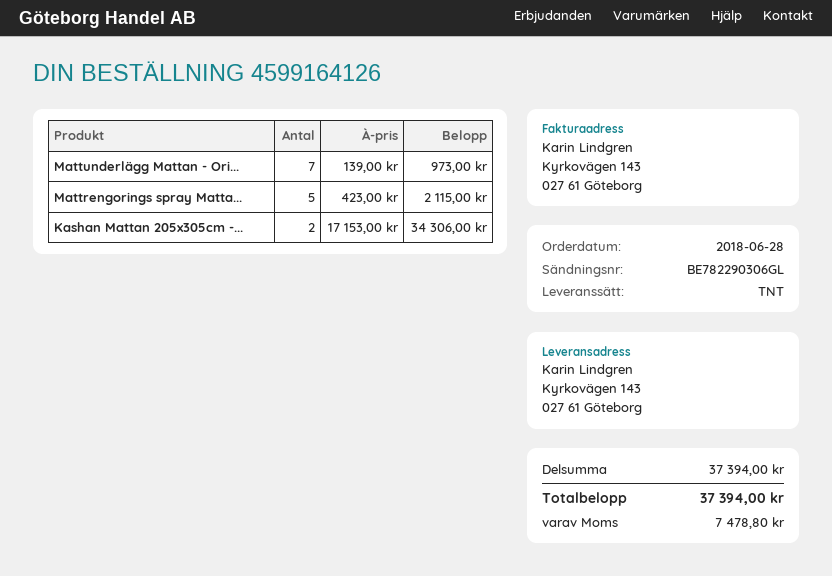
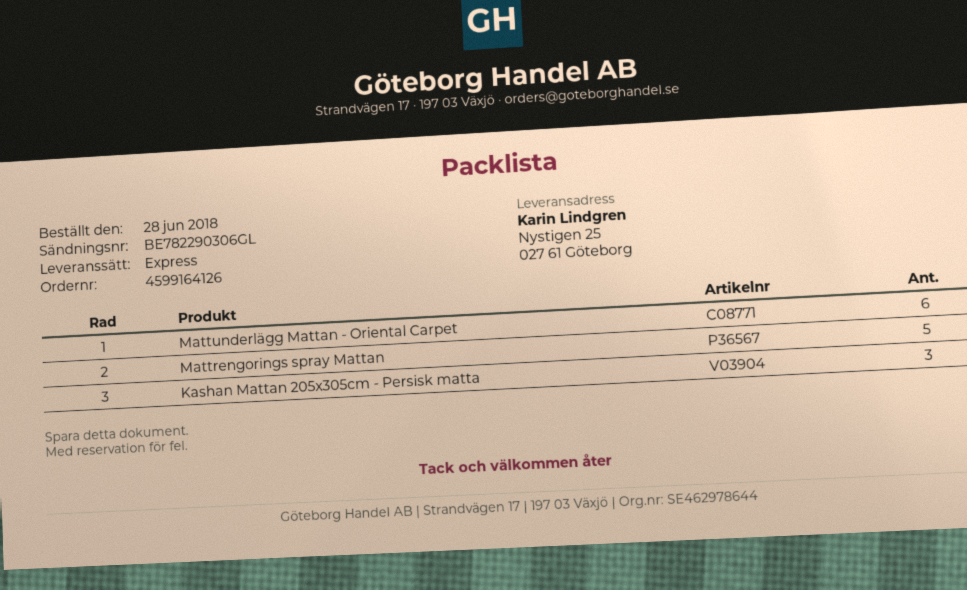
shipping method: TNT -> express
ship to: Kyrkovägen 143, 027 61 Göteborg -> Nystigen 25, 027 61 Göteborg
Mattunderlägg Mattan - Ori...: 7 -> 6
Kashan Mattan 205x305cm -...: 2 -> 3

